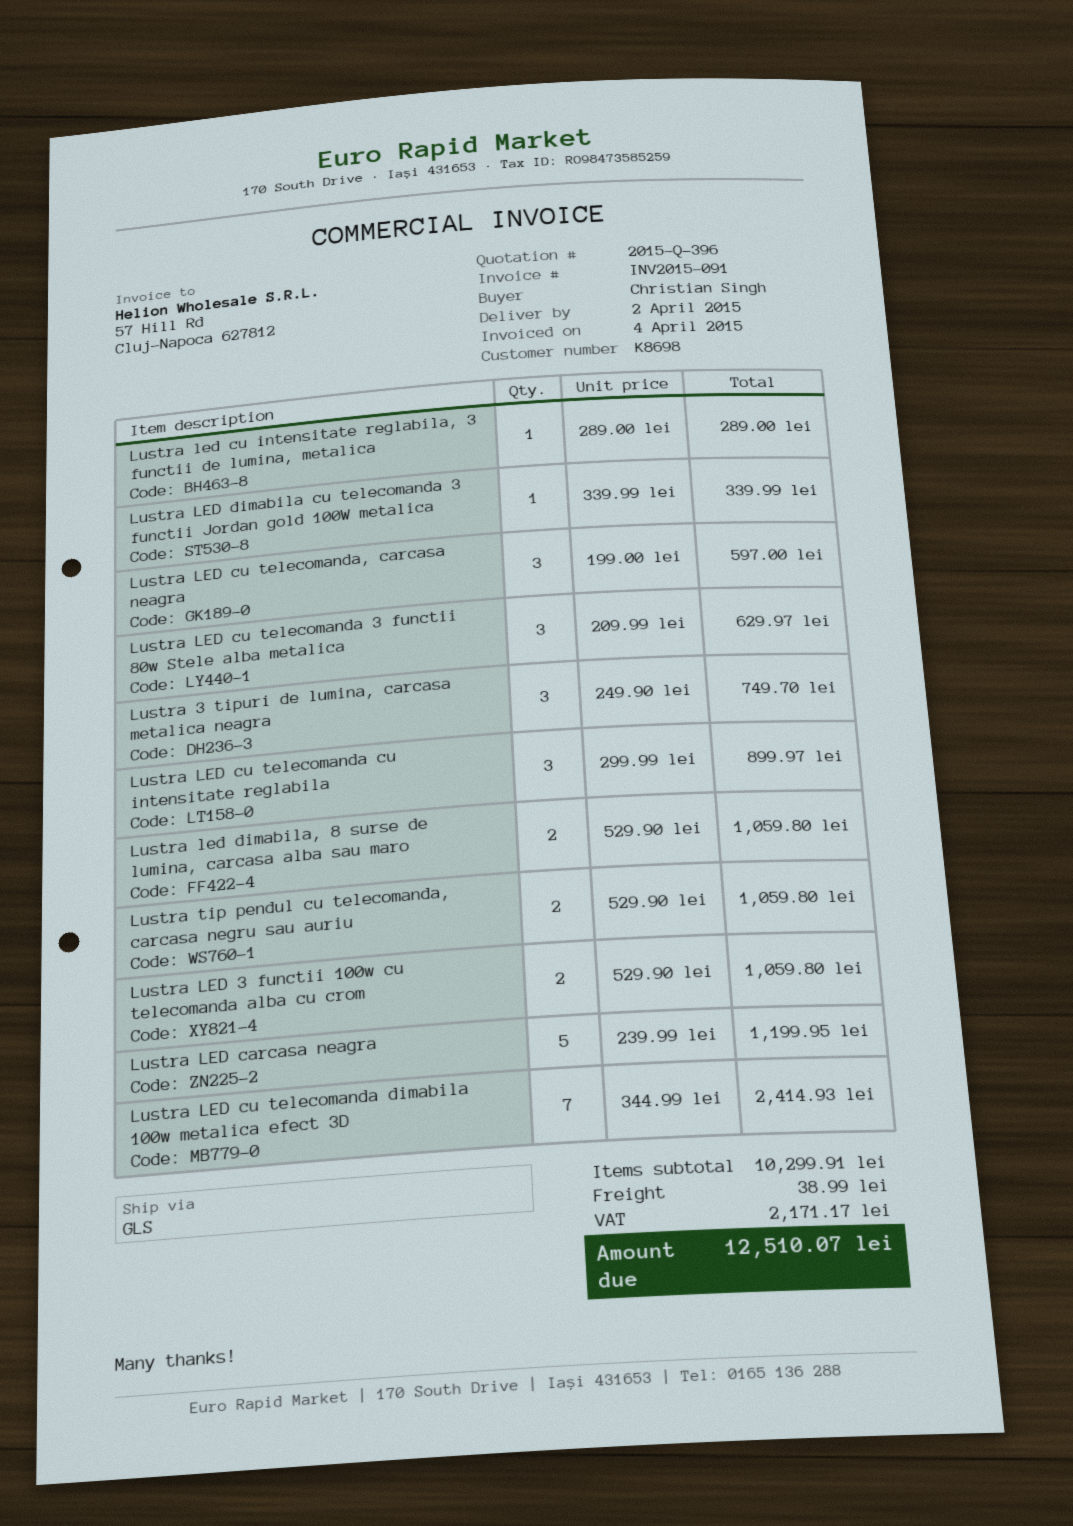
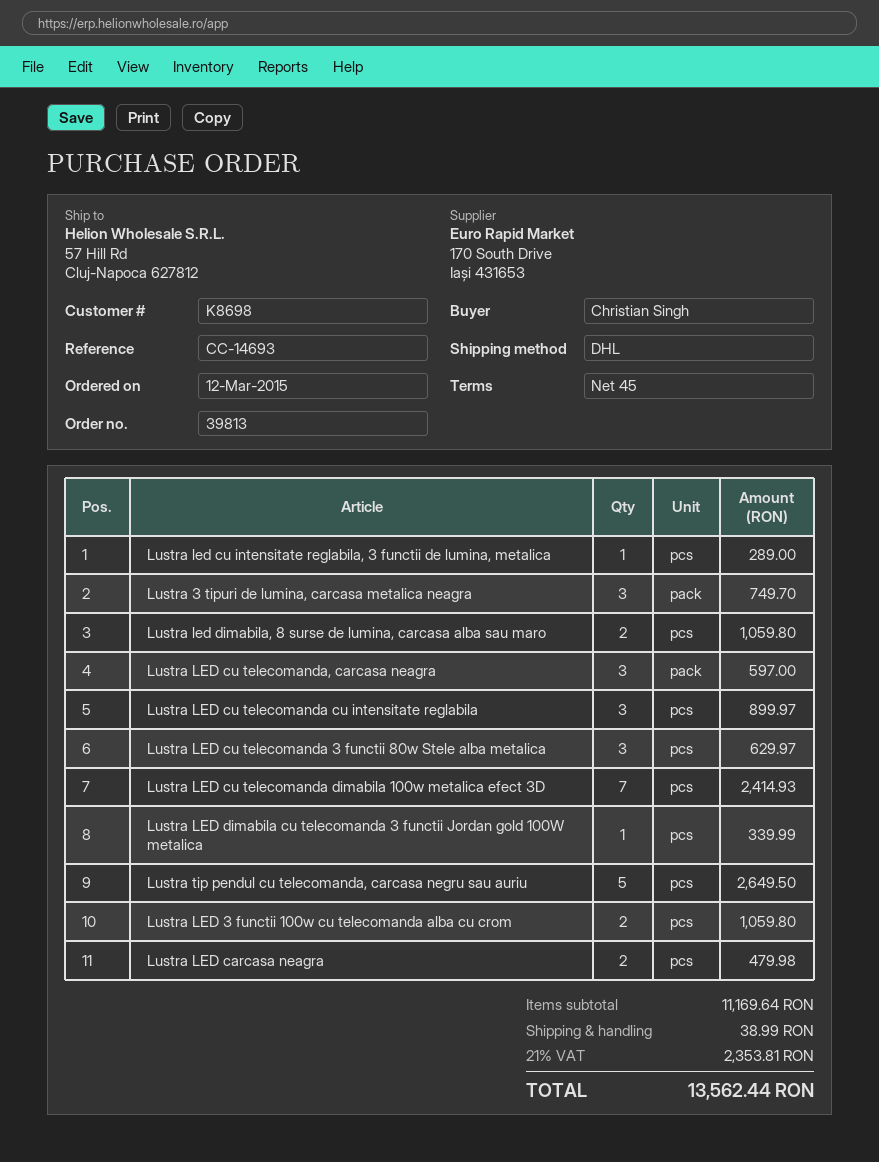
shipping method: GLS -> DHL
Lustra tip pendul cu telecomanda, carcasa negru sau auriu: 2 for 1059.80 -> 5 for 2649.50
Lustra LED carcasa neagra: 5 for 1199.95 -> 2 for 479.98
subtotal: 10299.91 -> 11169.64
tax: 2171.17 -> 2353.81
total: 12510.07 -> 13562.44

